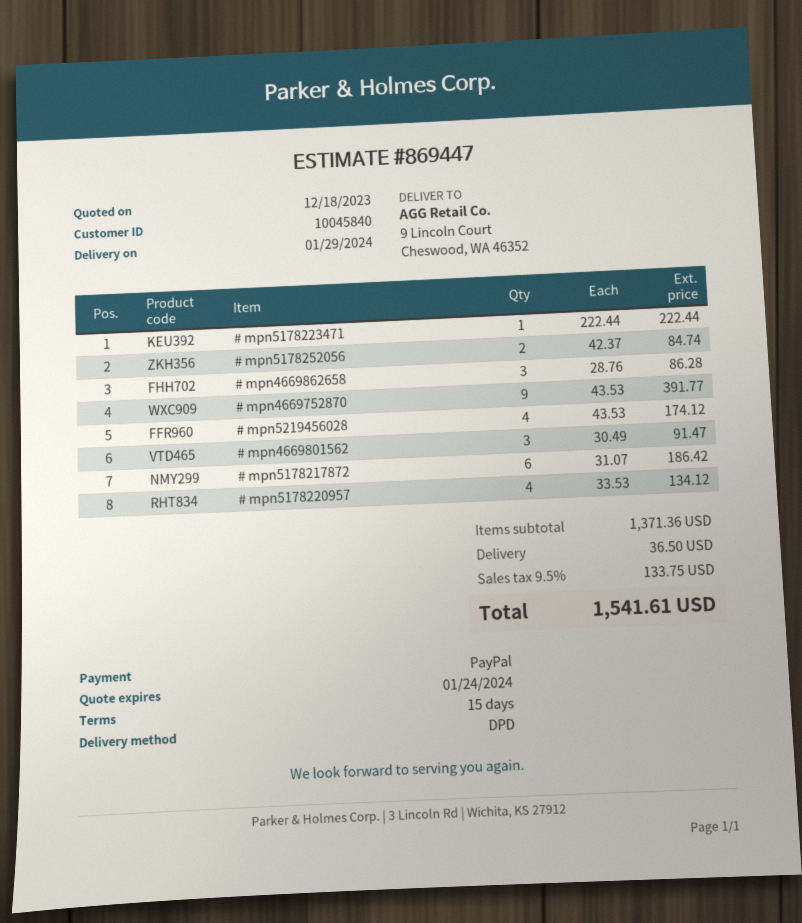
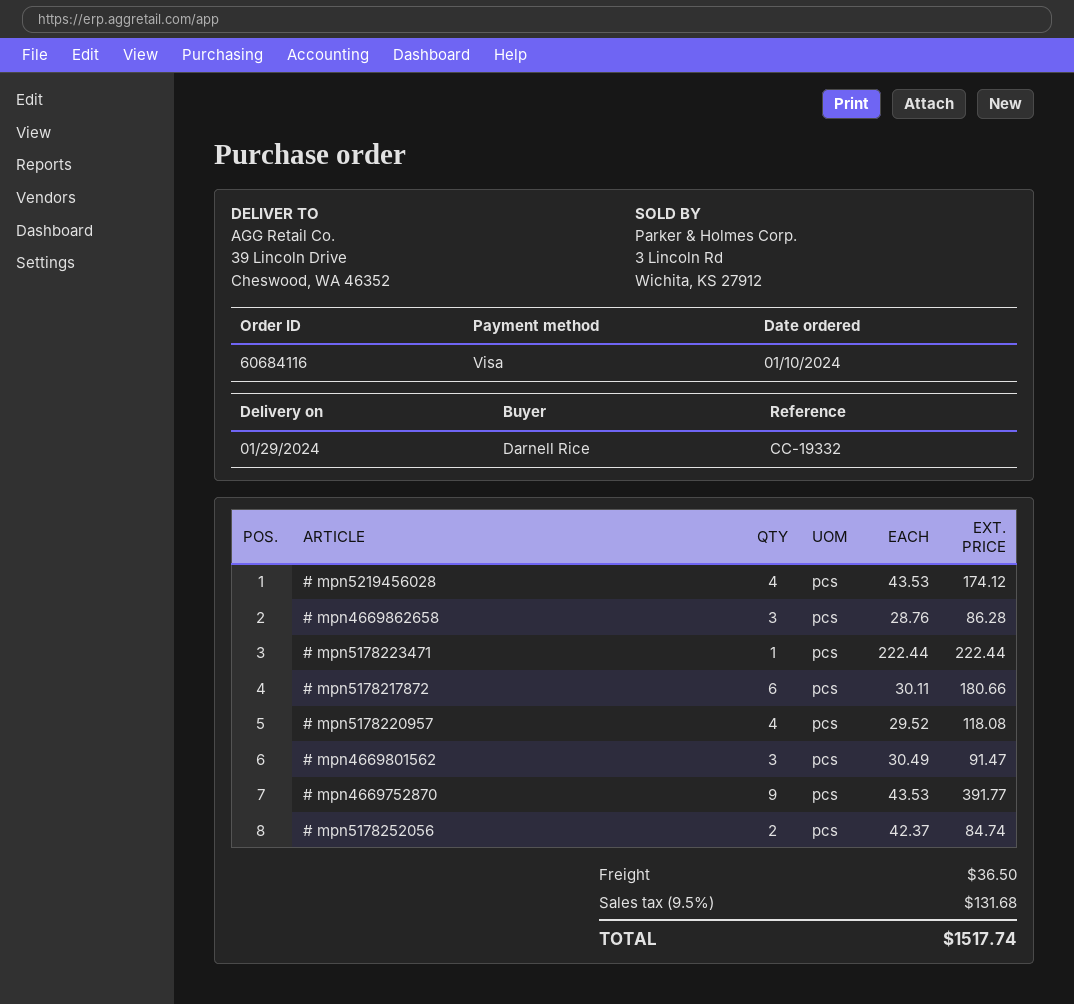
payment method: PayPal -> Visa
ship to: 9 Lincoln Court, Cheswood, WA 46352 -> 39 Lincoln Drive, Cheswood, WA 46352
# mpn5178217872: 6 x 31.07 = 186.42 -> 6 x 30.11 = 180.66
# mpn5178220957: 4 x 33.53 = 134.12 -> 4 x 29.52 = 118.08
tax: 9.5% = 133.75 -> 9.5% = 131.68
total: 1541.61 -> 1517.74

